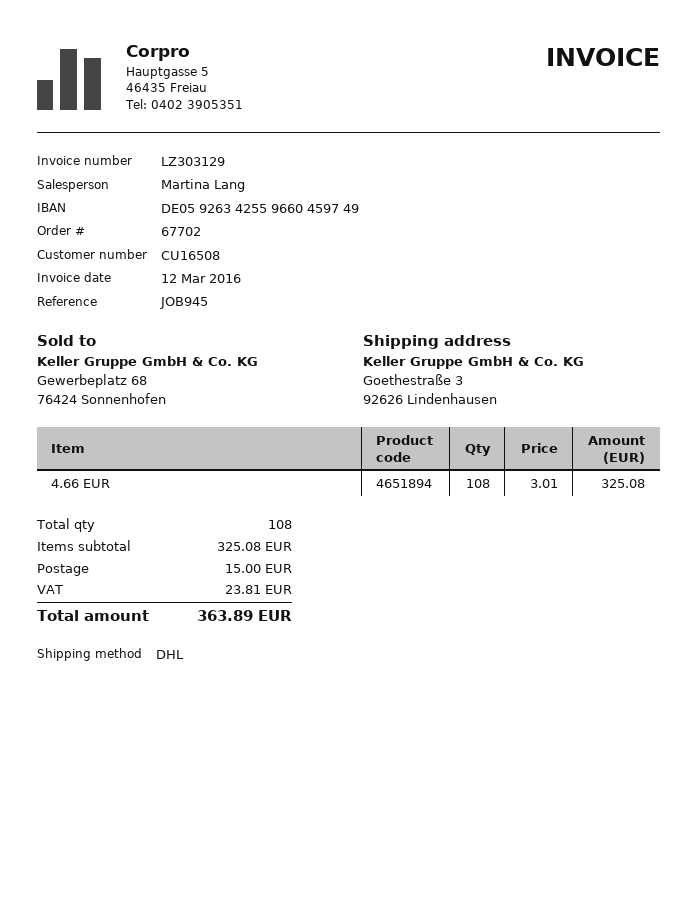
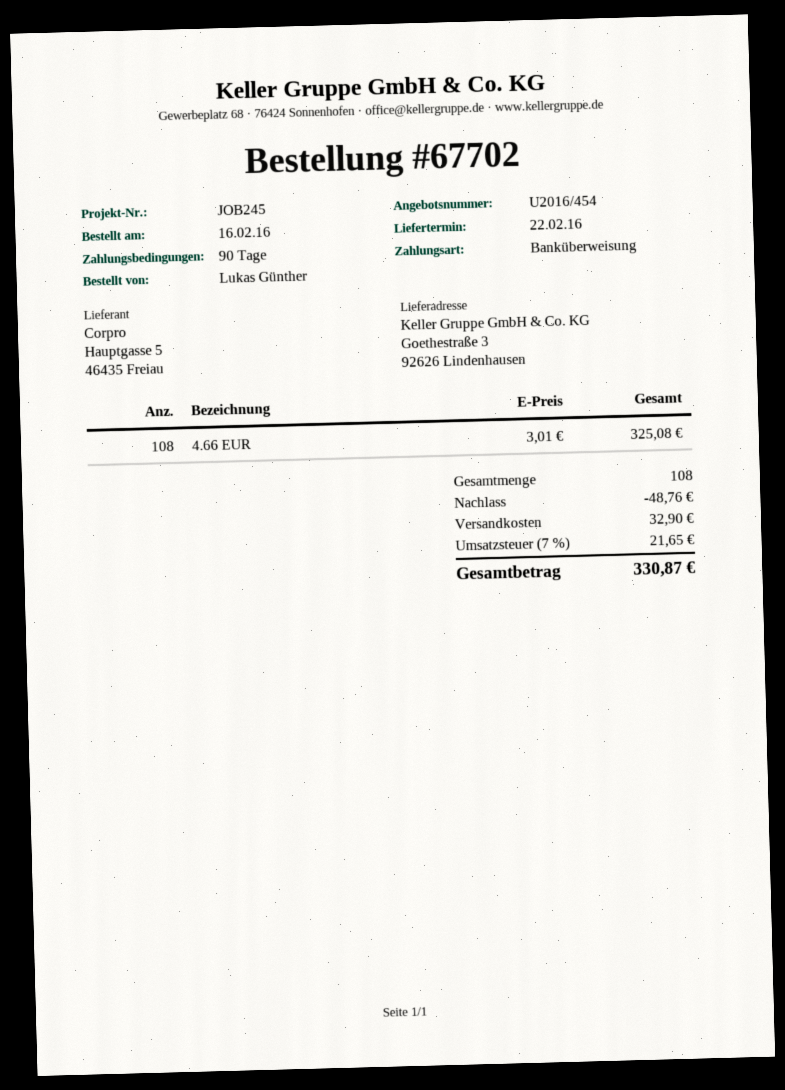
reference: JOB945 -> JOB245
discount: none -> 48.76
shipping: 15.00 -> 32.90
tax: 23.81 -> 21.65
total: 363.89 -> 330.87

